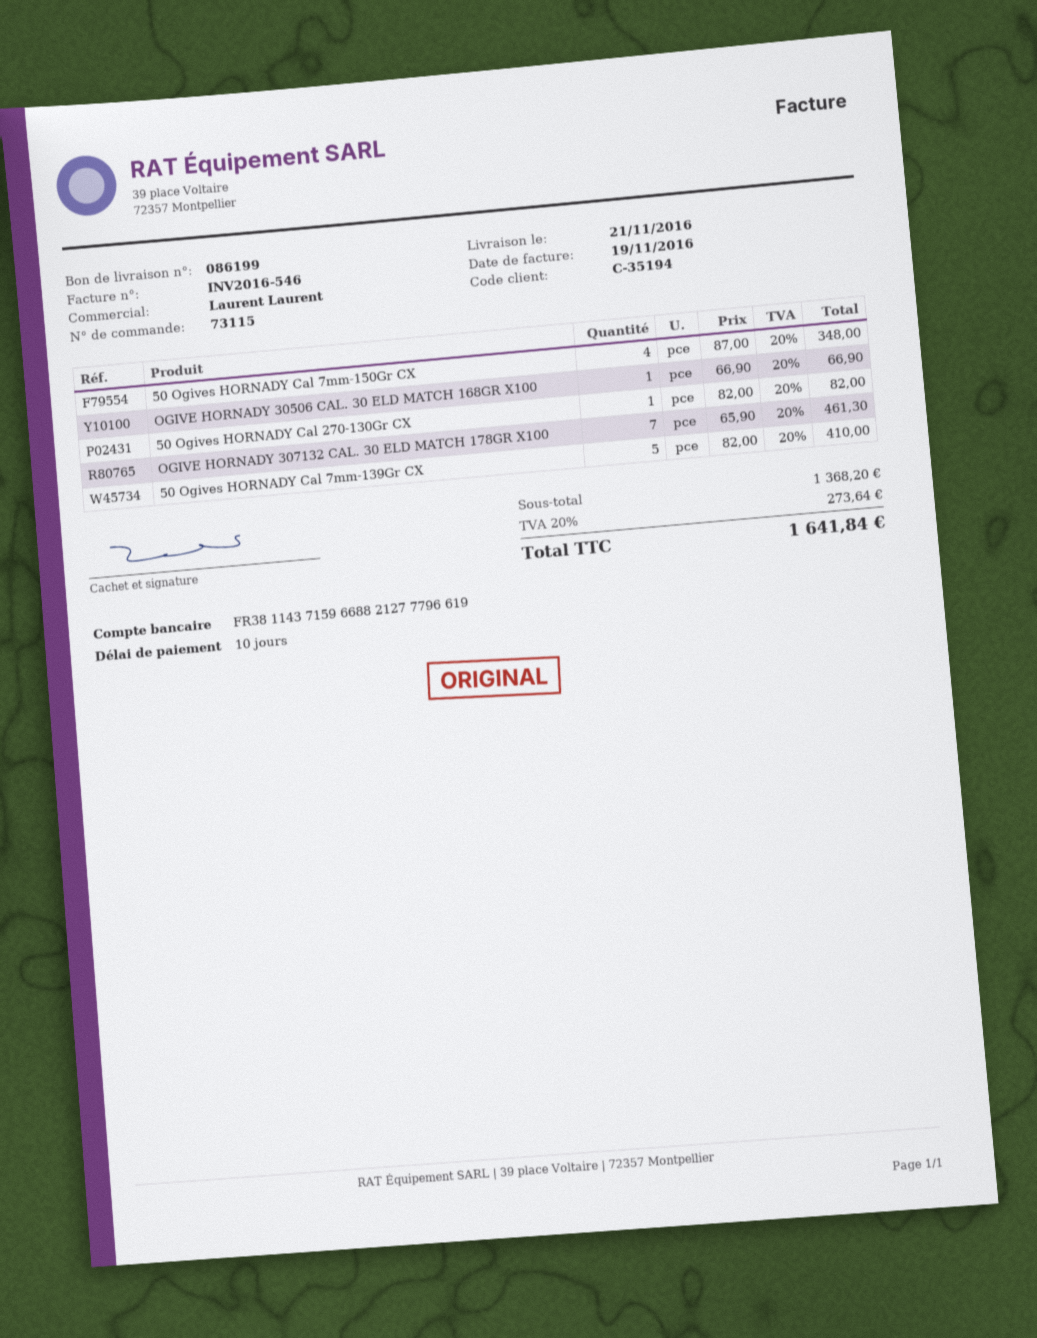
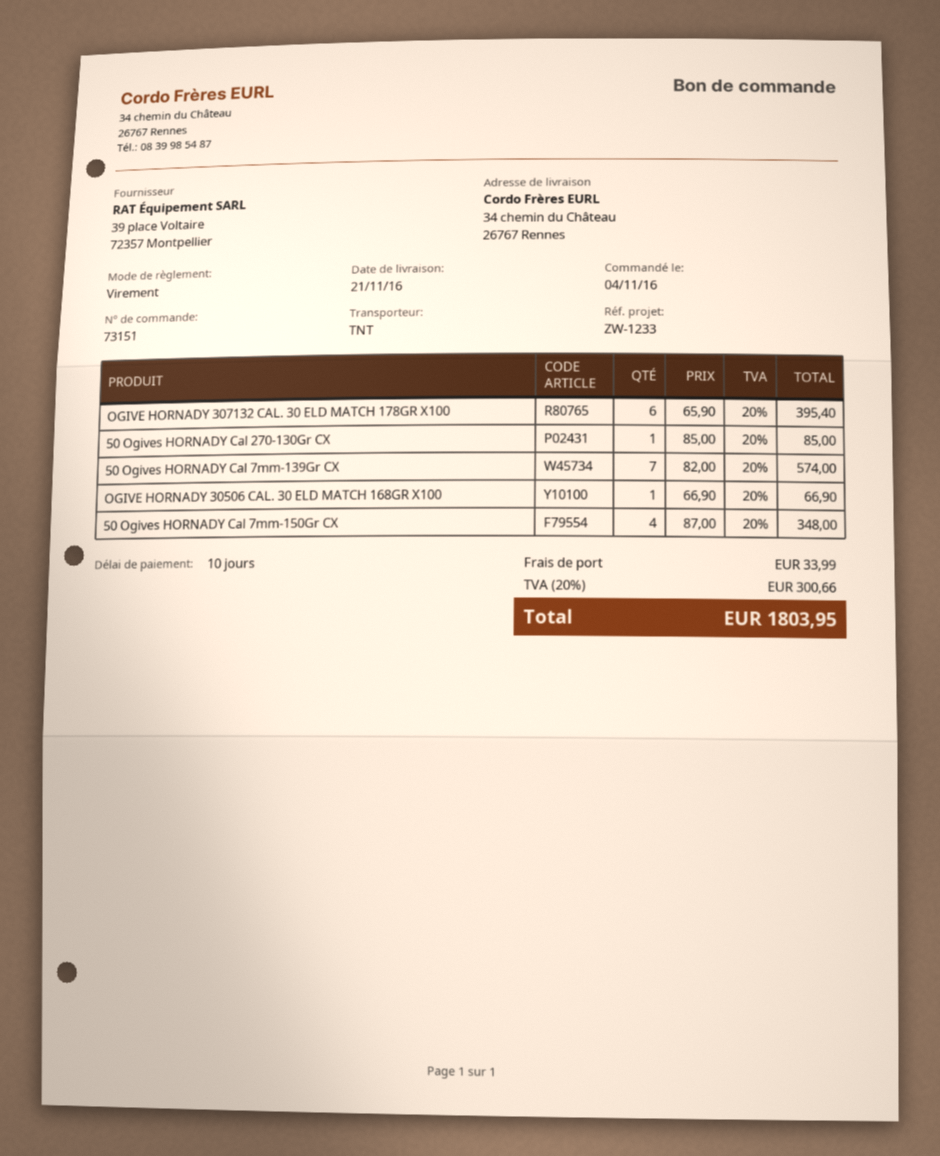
order number: 73115 -> 73151
50 Ogives HORNADY Cal 270-130Gr CX: 1 x 82.00 = 82.00 -> 1 x 85.00 = 85.00
OGIVE HORNADY 307132 CAL. 30 ELD MATCH 178GR X100: 7 x 65.90 = 461.30 -> 6 x 65.90 = 395.40
50 Ogives HORNADY Cal 7mm-139Gr CX: 5 x 82.00 = 410.00 -> 7 x 82.00 = 574.00
shipping: none -> 33.99
tax: 20% = 273.64 -> 20% = 300.66
total: 1641.84 -> 1803.95

